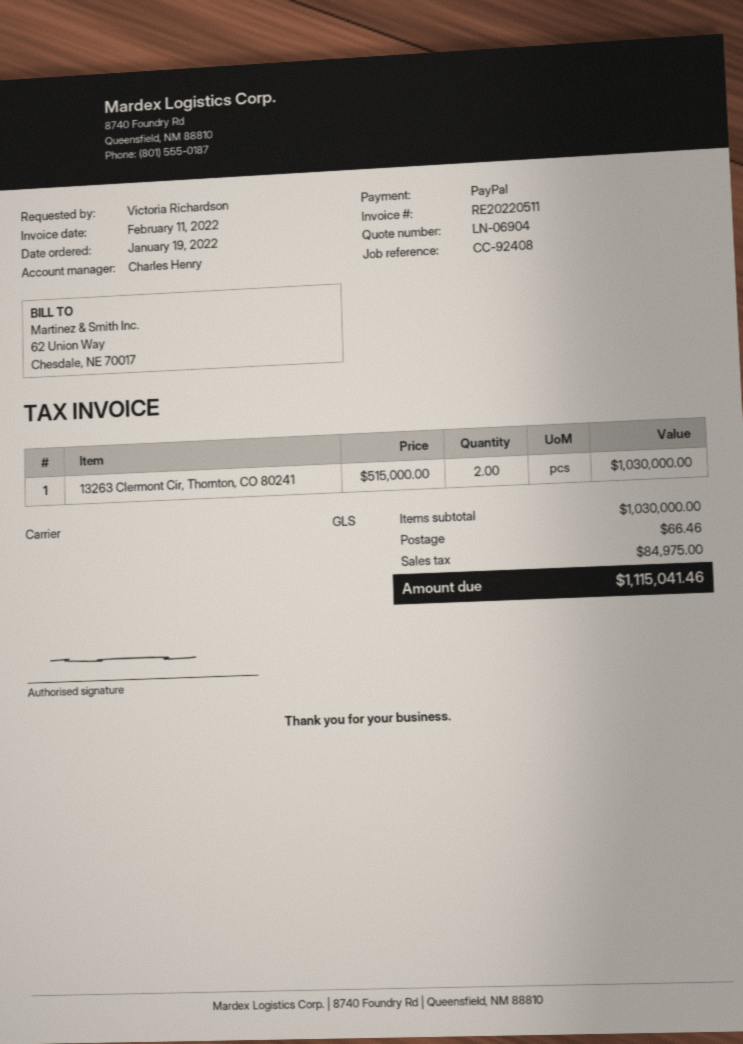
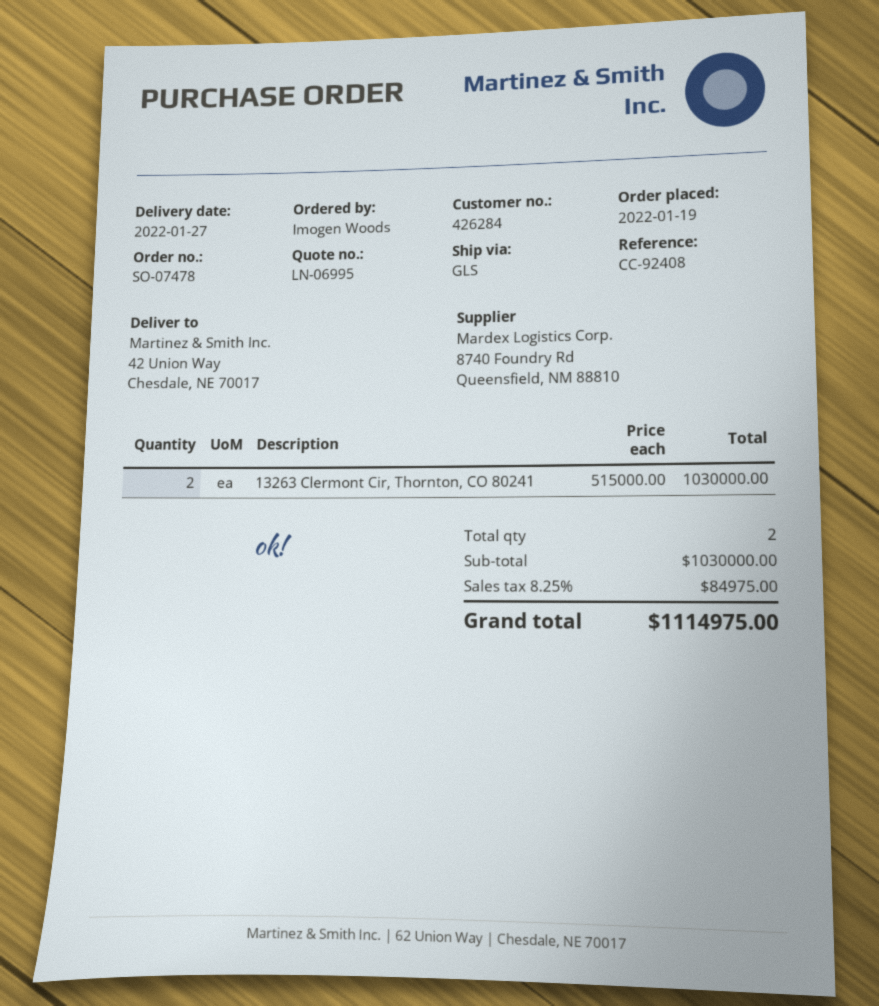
quote number: LN-06904 -> LN-06995
ordered by: Victoria Richardson -> Imogen Woods
shipping: 66.46 -> none
total: 1115041.46 -> 1114975.00

